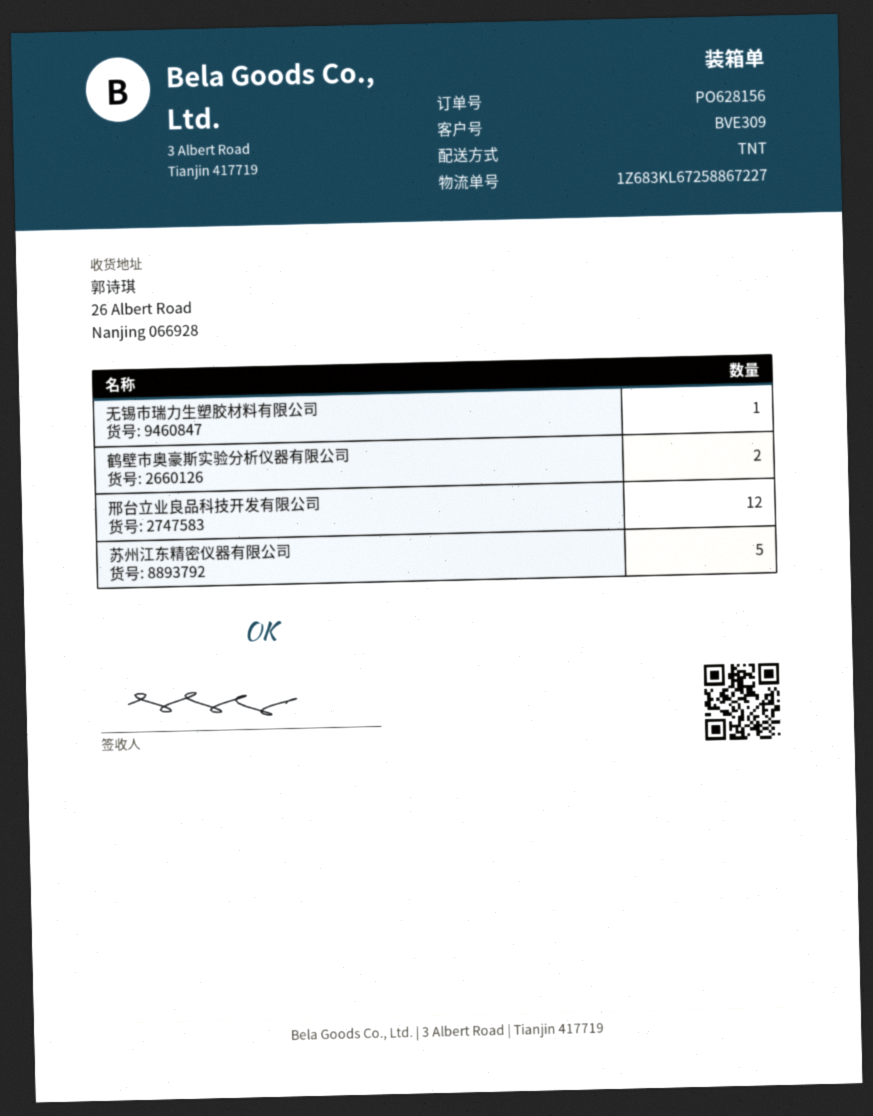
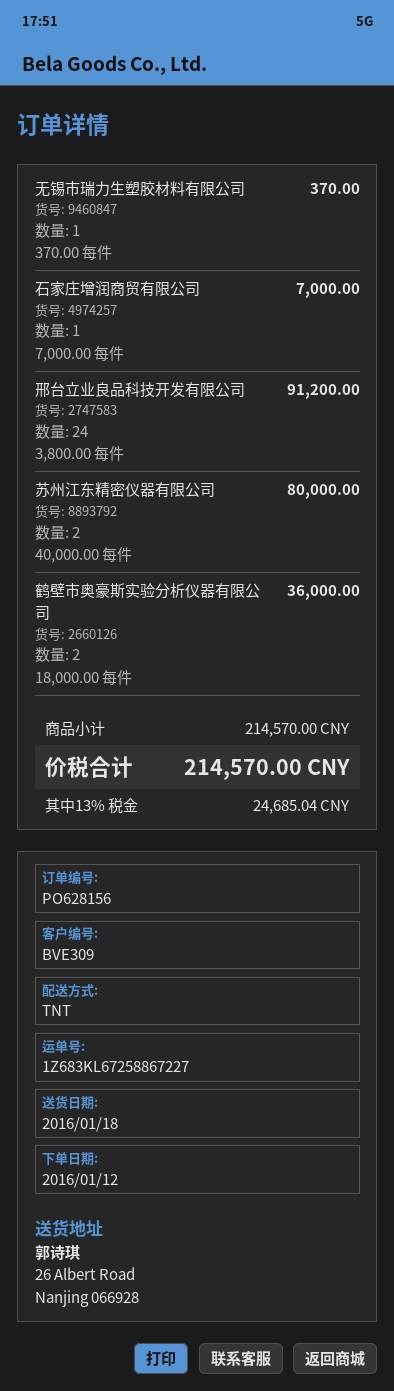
邢台立业良品科技开发有限公司: 12 -> 24
苏州江东精密仪器有限公司: 5 -> 2
石家庄增润商贸有限公司: none -> 1

